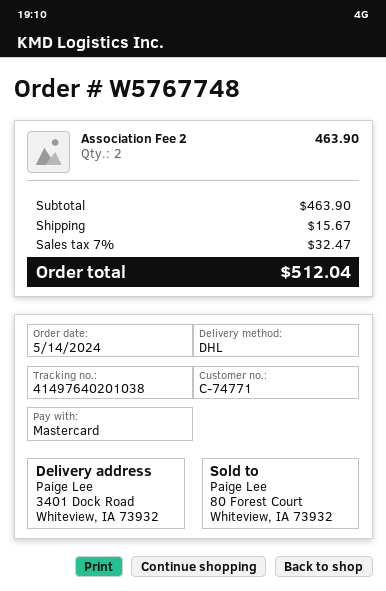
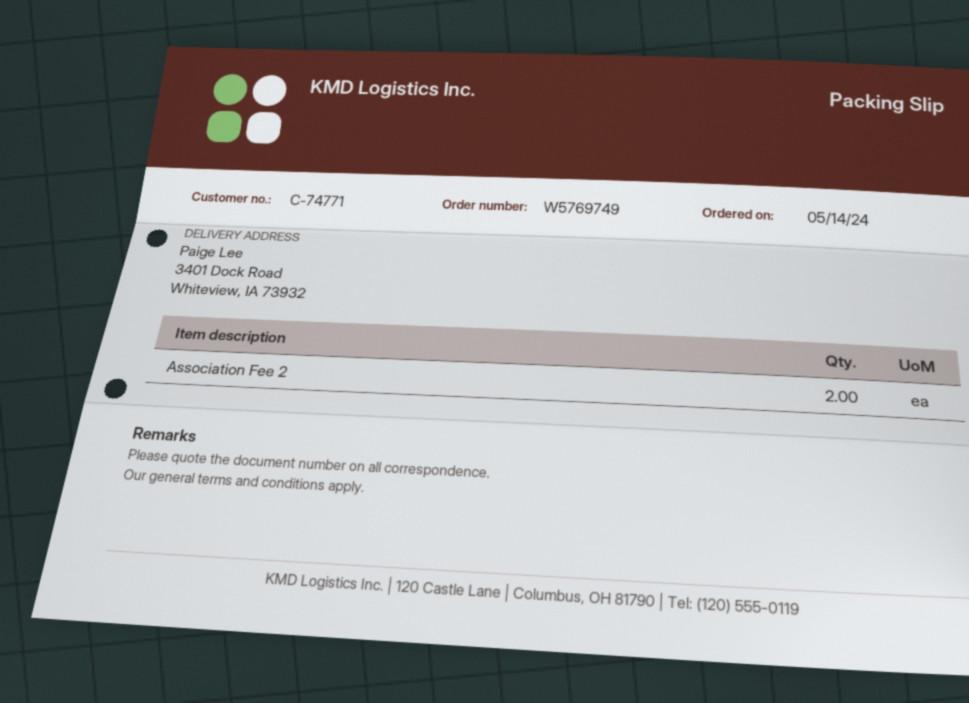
order number: W5767748 -> W5769749

